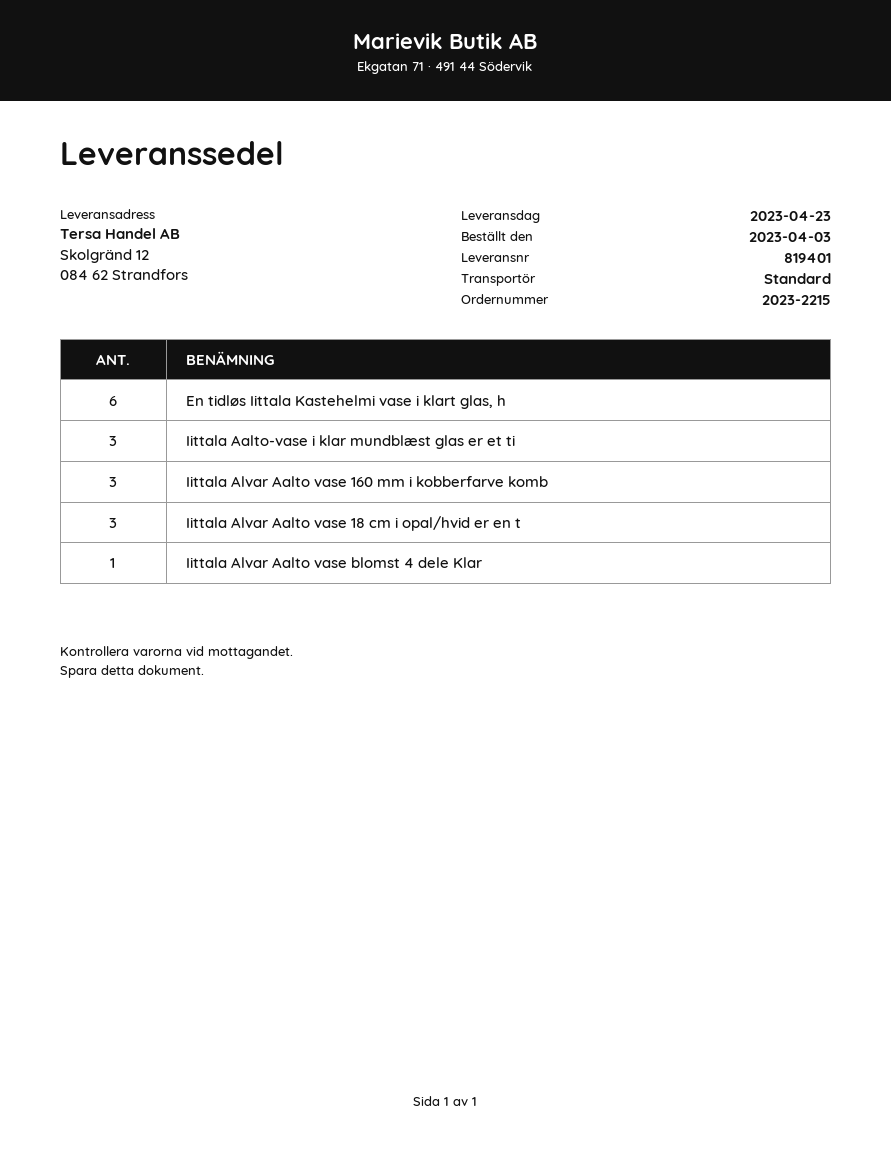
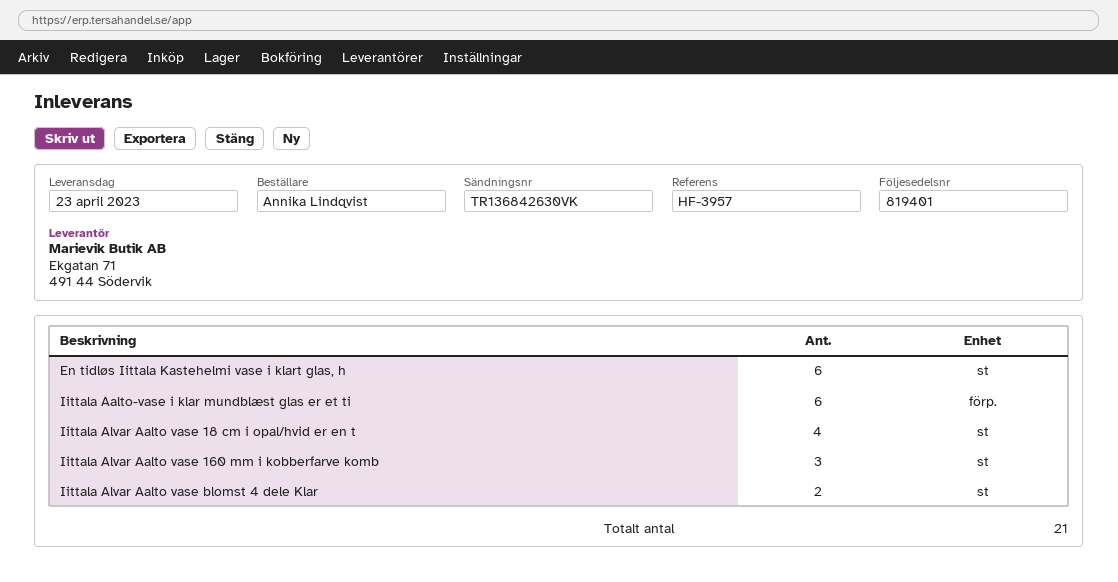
Iittala Aalto-vase i klar mundblæst glas er et ti: 3 -> 6
Iittala Alvar Aalto vase 18 cm i opal/hvid er en t: 3 -> 4
Iittala Alvar Aalto vase blomst 4 dele Klar: 1 -> 2

